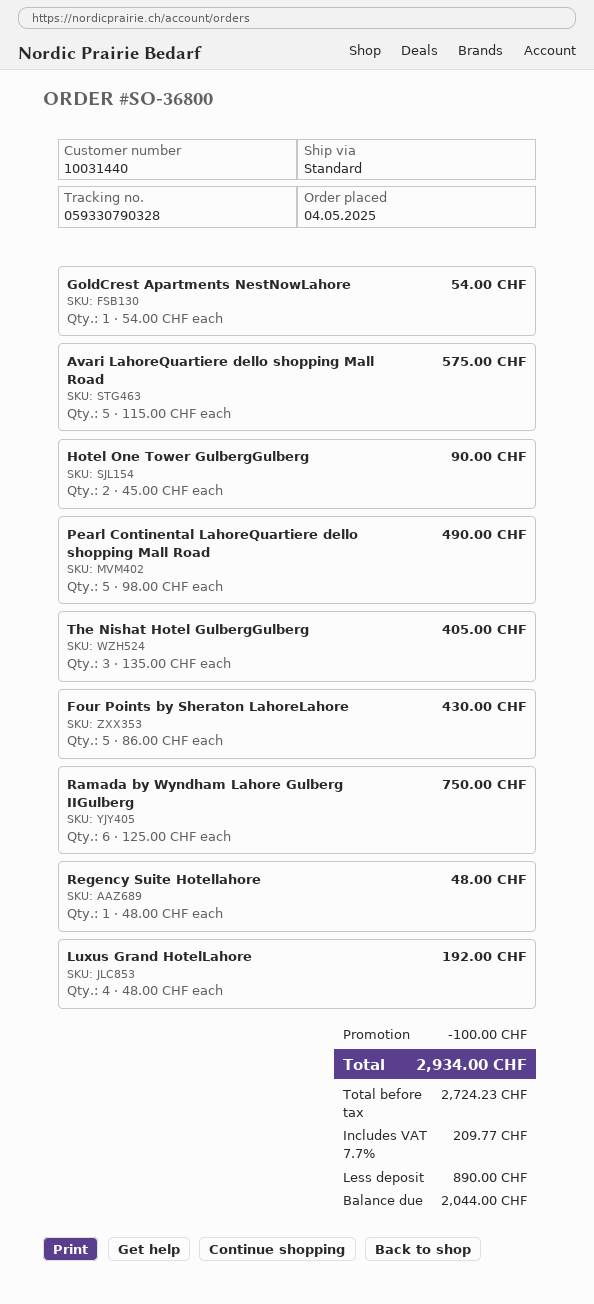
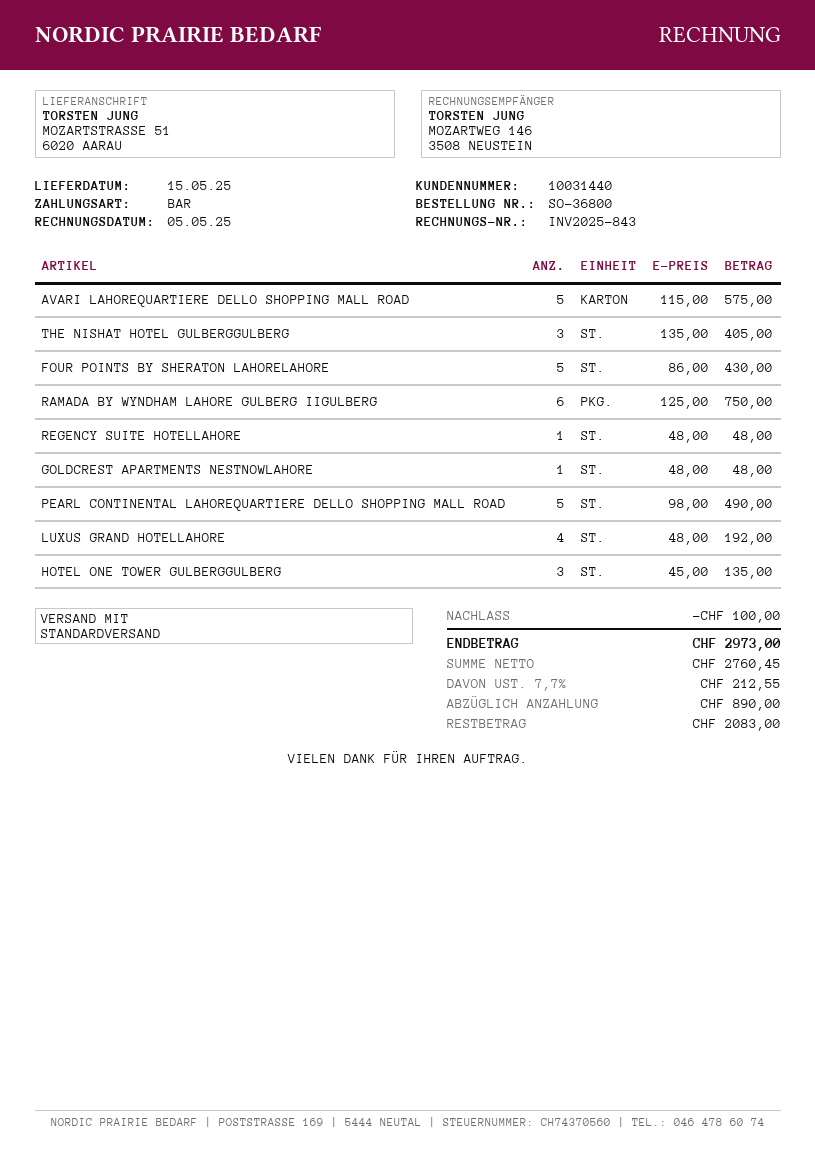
GoldCrest Apartments NestNowLahore: 1 x 54.00 = 54.00 -> 1 x 48.00 = 48.00
Hotel One Tower GulbergGulberg: 2 x 45.00 = 90.00 -> 3 x 45.00 = 135.00
net: 2724.23 -> 2760.45
tax: 7.7% = 209.77 -> 7.7% = 212.55
total: 2934.00 -> 2973.00
balance: 2044.00 -> 2083.00

